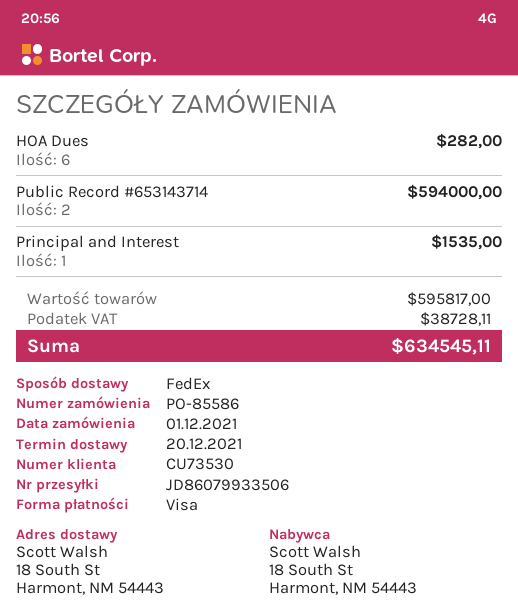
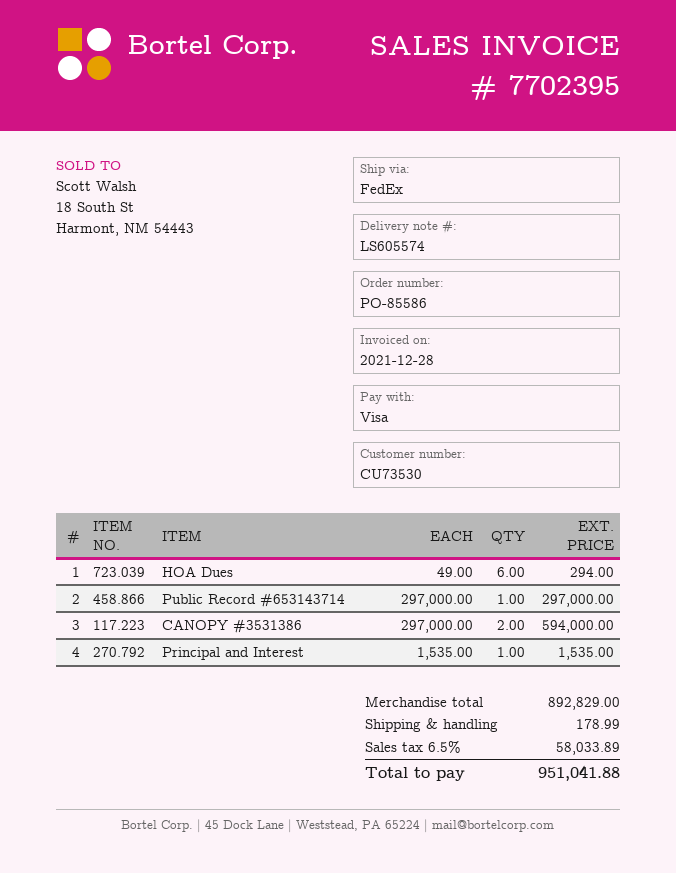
HOA Dues: 6 for 282.00 -> 6 for 294.00
Public Record #653143714: 2 for 594000.00 -> 1 for 297000.00
CANOPY #3531386: none -> 2 for 594000.00
subtotal: 595817.00 -> 892829.00
shipping: none -> 178.99
tax: 38728.11 -> 58033.89
total: 634545.11 -> 951041.88

